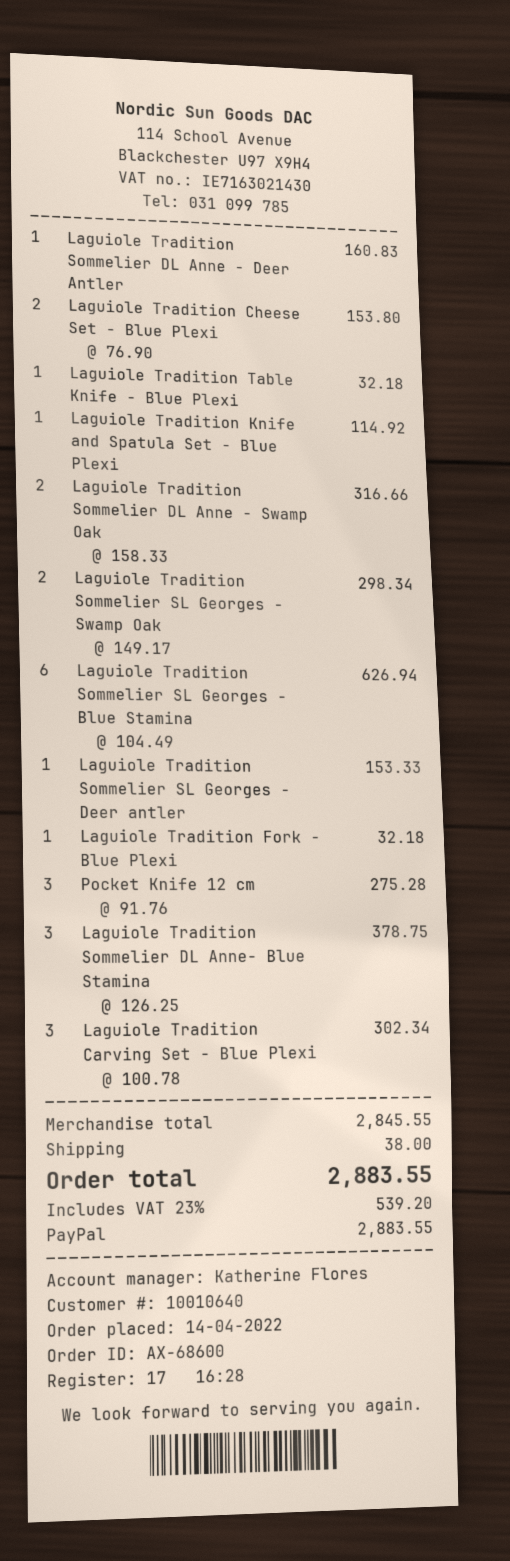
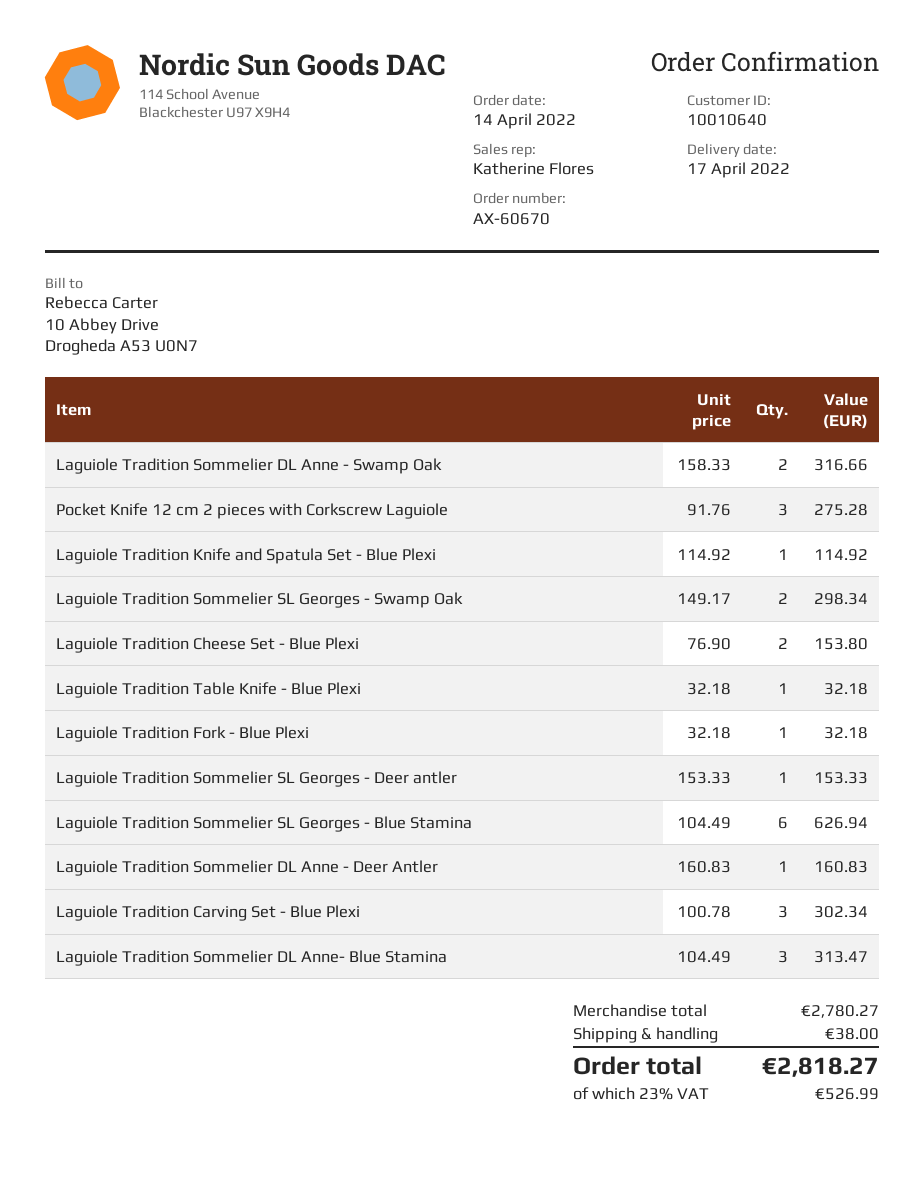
order number: AX-68600 -> AX-60670
Laguiole Tradition Sommelier DL Anne- Blue Stamina: 3 x 126.25 = 378.75 -> 3 x 104.49 = 313.47
subtotal: 2845.55 -> 2780.27
tax: 23% = 539.20 -> 23% = 526.99
total: 2883.55 -> 2818.27

